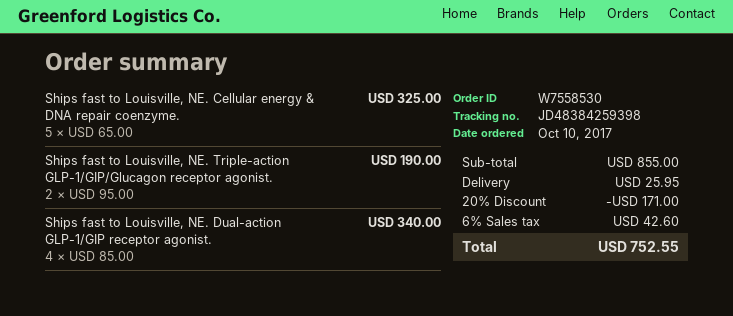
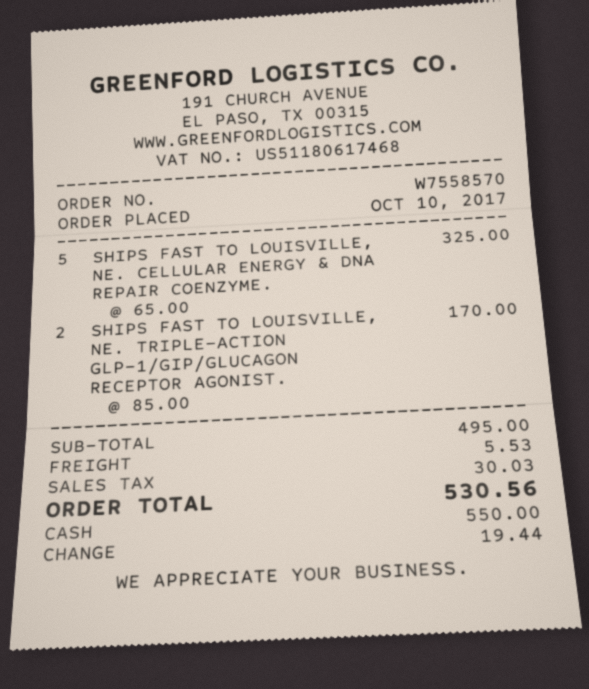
order number: W7558530 -> W7558570
Ships fast to Louisville, NE. Triple-action GLP-1/GIP/Glucagon receptor agonist.: 2 x 95.00 = 190.00 -> 2 x 85.00 = 170.00
Ships fast to Louisville, NE. Dual-action GLP-1/GIP receptor agonist.: 4 x 85.00 = 340.00 -> none
subtotal: 855.00 -> 495.00
discount: 20% = 171.00 -> none
shipping: 25.95 -> 5.53
tax: 42.60 -> 30.03
total: 752.55 -> 530.56

